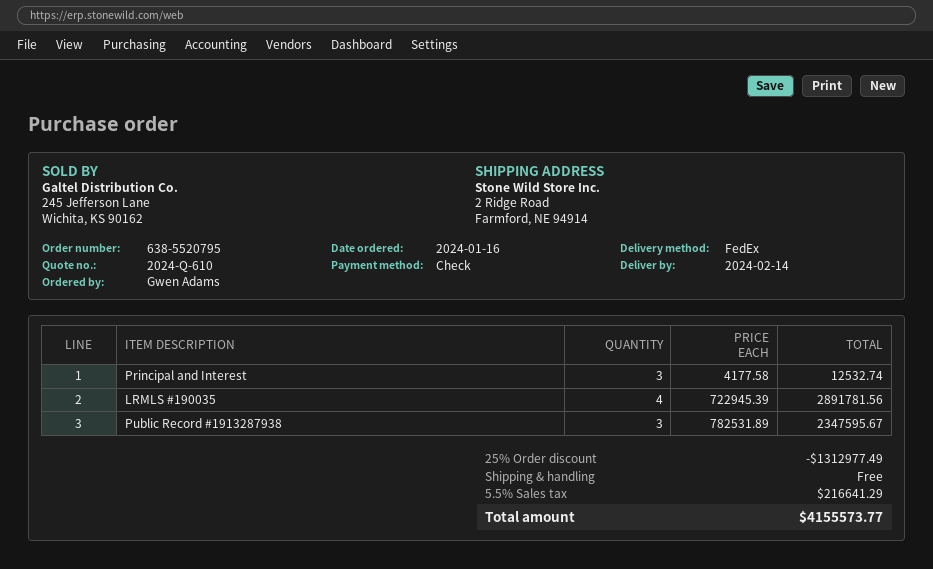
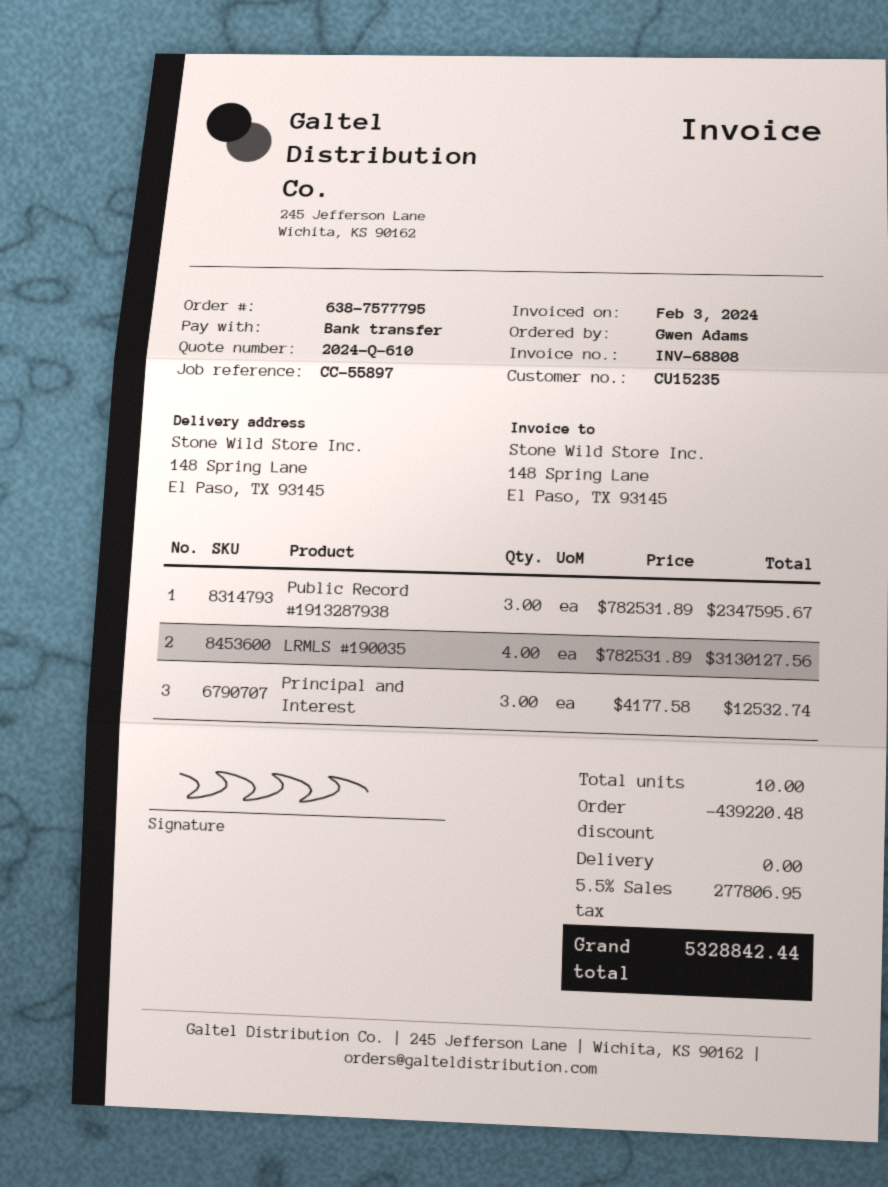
order number: 638-5520795 -> 638-7577795
payment method: cheque -> bank transfer
ship to: 2 Ridge Road, Farmford, NE 94914 -> 148 Spring Lane, El Paso, TX 93145
LRMLS #190035: 4 x 722945.39 = 2891781.56 -> 4 x 782531.89 = 3130127.56
discount: 1312977.49 -> 439220.48
tax: 5.5% = 216641.29 -> 5.5% = 277806.95
total: 4155573.77 -> 5328842.44

